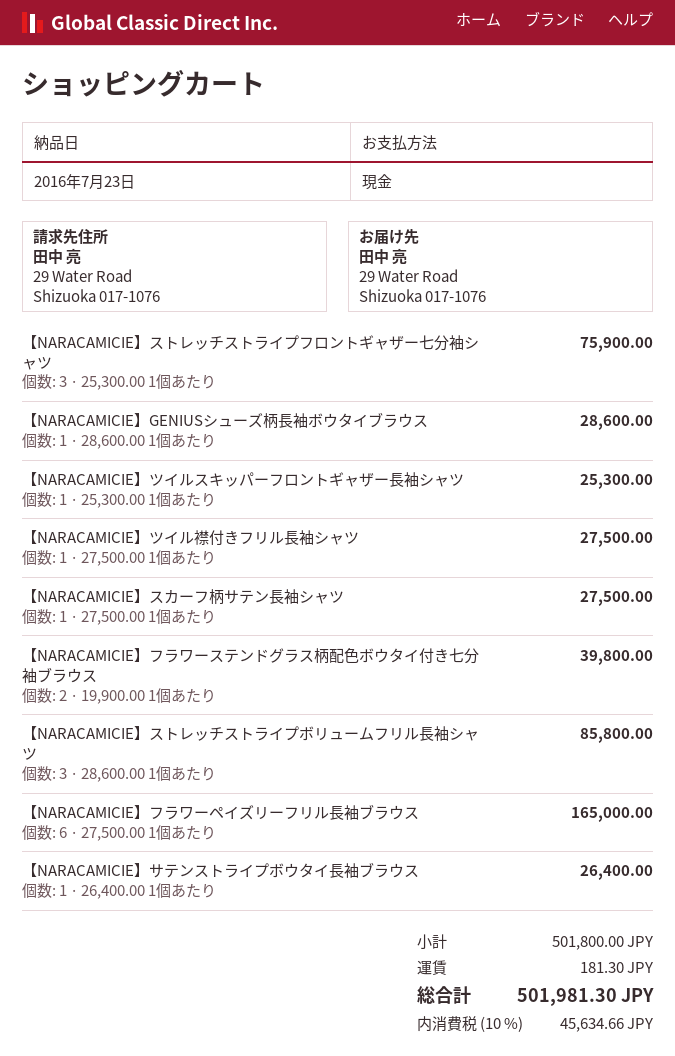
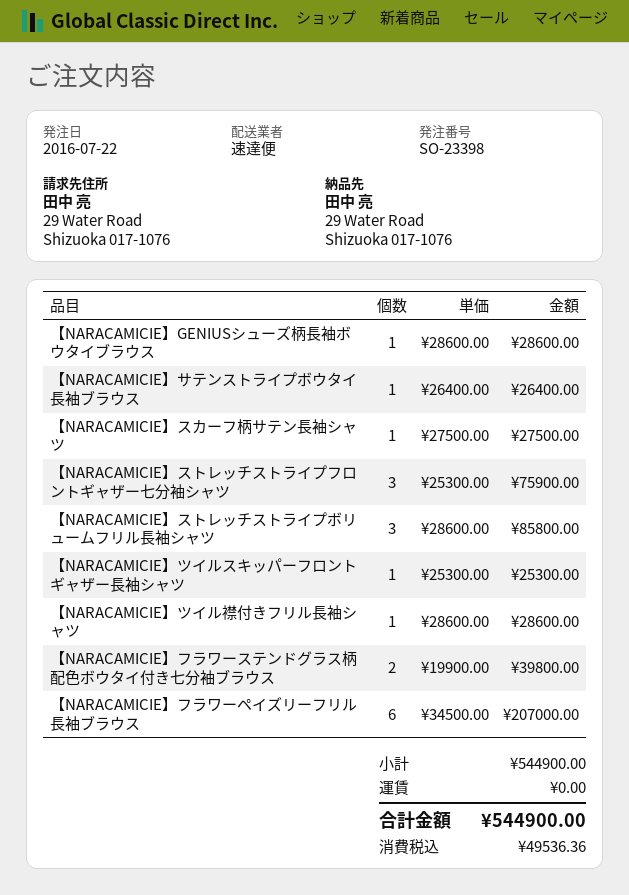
【NARACAMICIE】ツイル襟付きフリル長袖シャツ: 1 x 27500.00 = 27500.00 -> 1 x 28600.00 = 28600.00
【NARACAMICIE】フラワーペイズリーフリル長袖ブラウス: 6 x 27500.00 = 165000.00 -> 6 x 34500.00 = 207000.00
subtotal: 501800.00 -> 544900.00
shipping: 181.30 -> 0.00
tax: 45634.66 -> 49536.36
total: 501981.30 -> 544900.00

